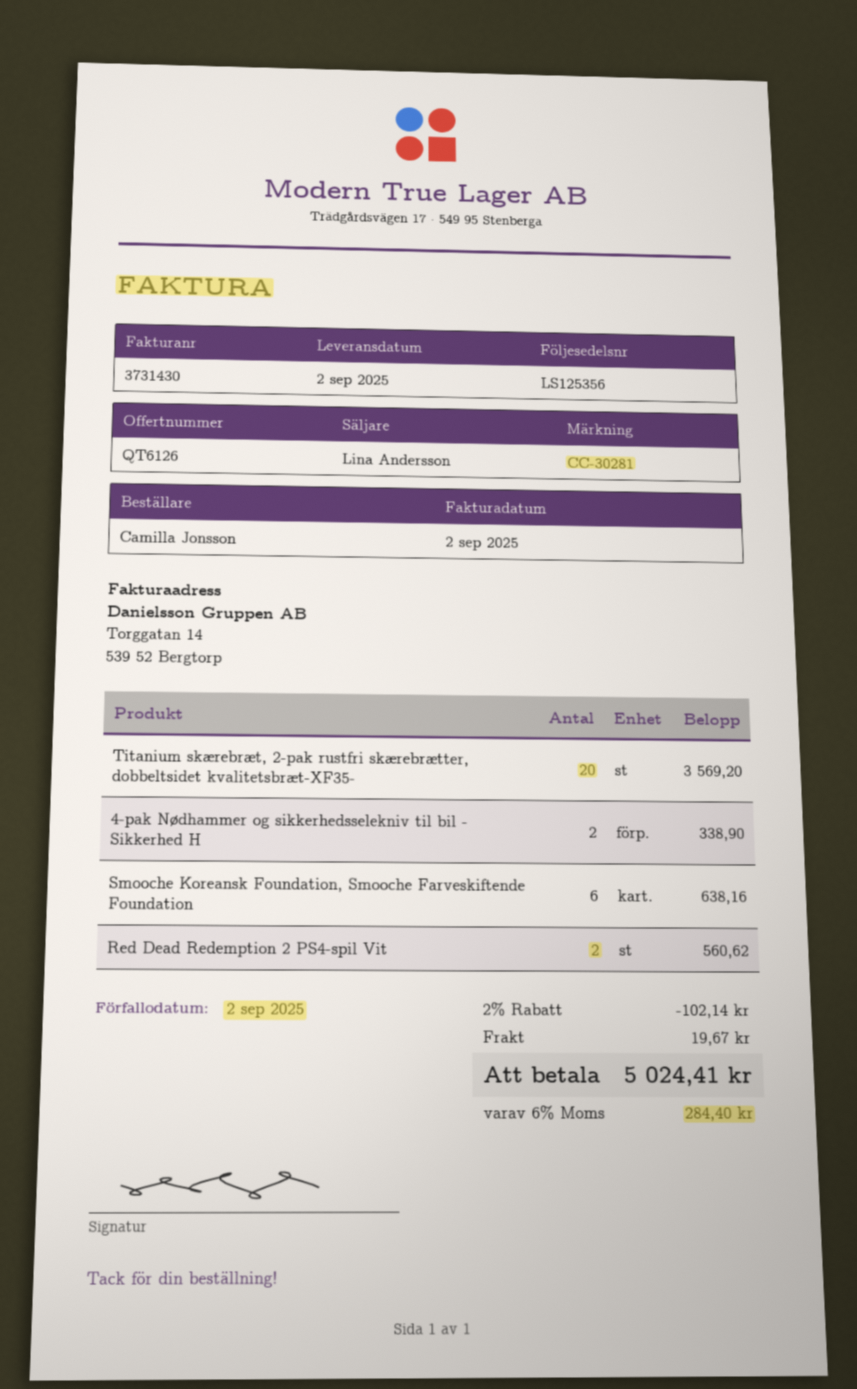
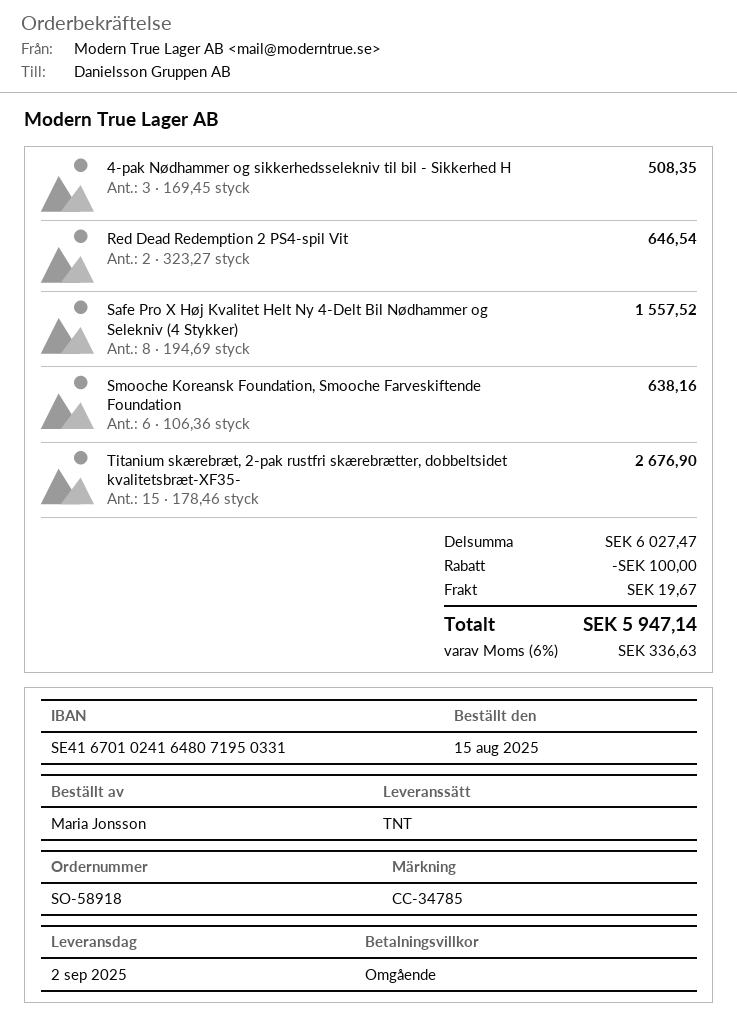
reference: CC-30281 -> CC-34785
ordered by: Camilla Jonsson -> Maria Jonsson
Titanium skærebræt, 2-pak rustfri skærebrætter, dobbeltsidet kvalitetsbræt-XF35-: 20 for 3569.20 -> 15 for 2676.90
4-pak Nødhammer og sikkerhedsselekniv til bil - Sikkerhed H: 2 for 338.90 -> 3 for 508.35
Red Dead Redemption 2 PS4-spil Vit: 2 for 560.62 -> 2 for 646.54
Safe Pro X Høj Kvalitet Helt Ny 4-Delt Bil Nødhammer og Selekniv (4 Stykker): none -> 8 for 1557.52
discount: 102.14 -> 100.00
tax: 6% = 284.40 -> 6% = 336.63
total: 5024.41 -> 5947.14

